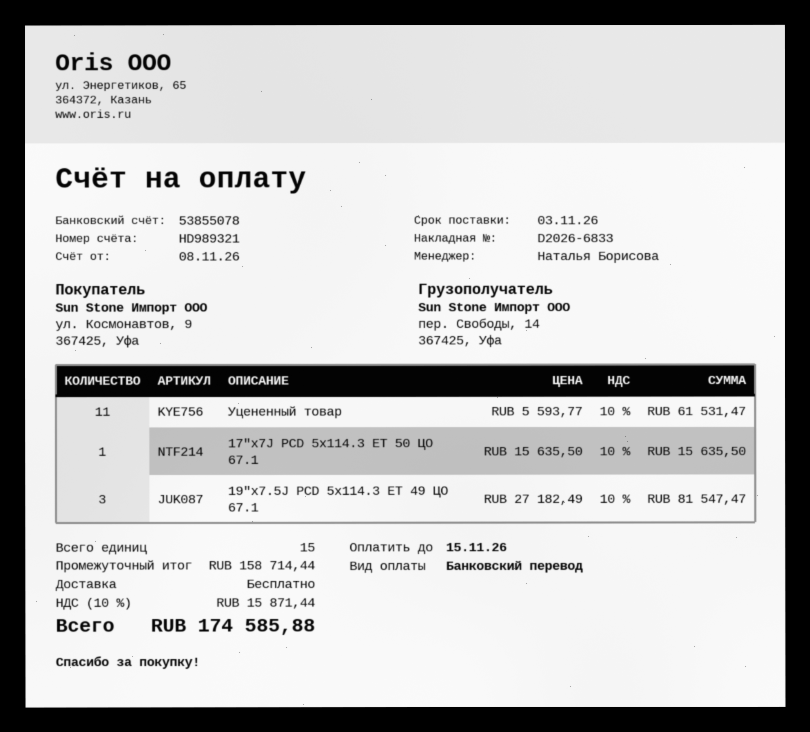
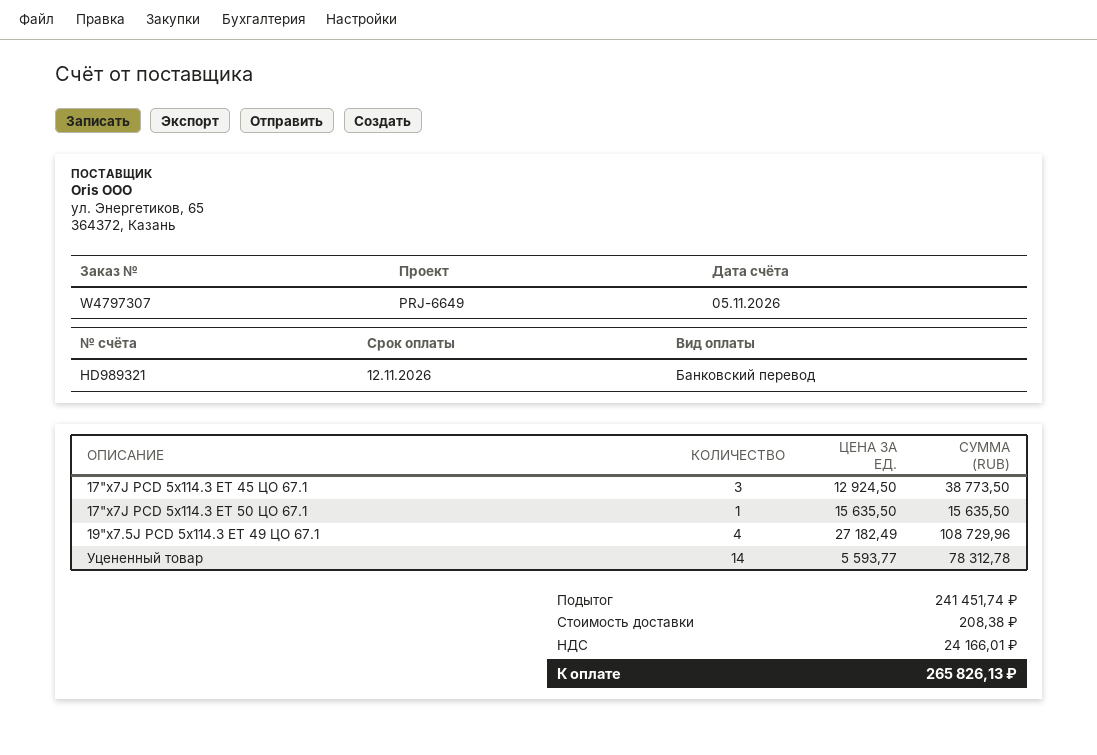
invoice date: 2026-11-08 -> 2026-11-05
due date: 2026-11-15 -> 2026-11-12
Уцененный товар: 11 x 5593.77 = 61531.47 -> 14 x 5593.77 = 78312.78
19"x7.5J PCD 5x114.3 ЕТ 49 ЦО 67.1: 3 x 27182.49 = 81547.47 -> 4 x 27182.49 = 108729.96
17"x7J PCD 5x114.3 ЕТ 45 ЦО 67.1: none -> 3 x 12924.50 = 38773.50
subtotal: 158714.44 -> 241451.74
shipping: 0.00 -> 208.38
tax: 15871.44 -> 24166.01
total: 174585.88 -> 265826.13

